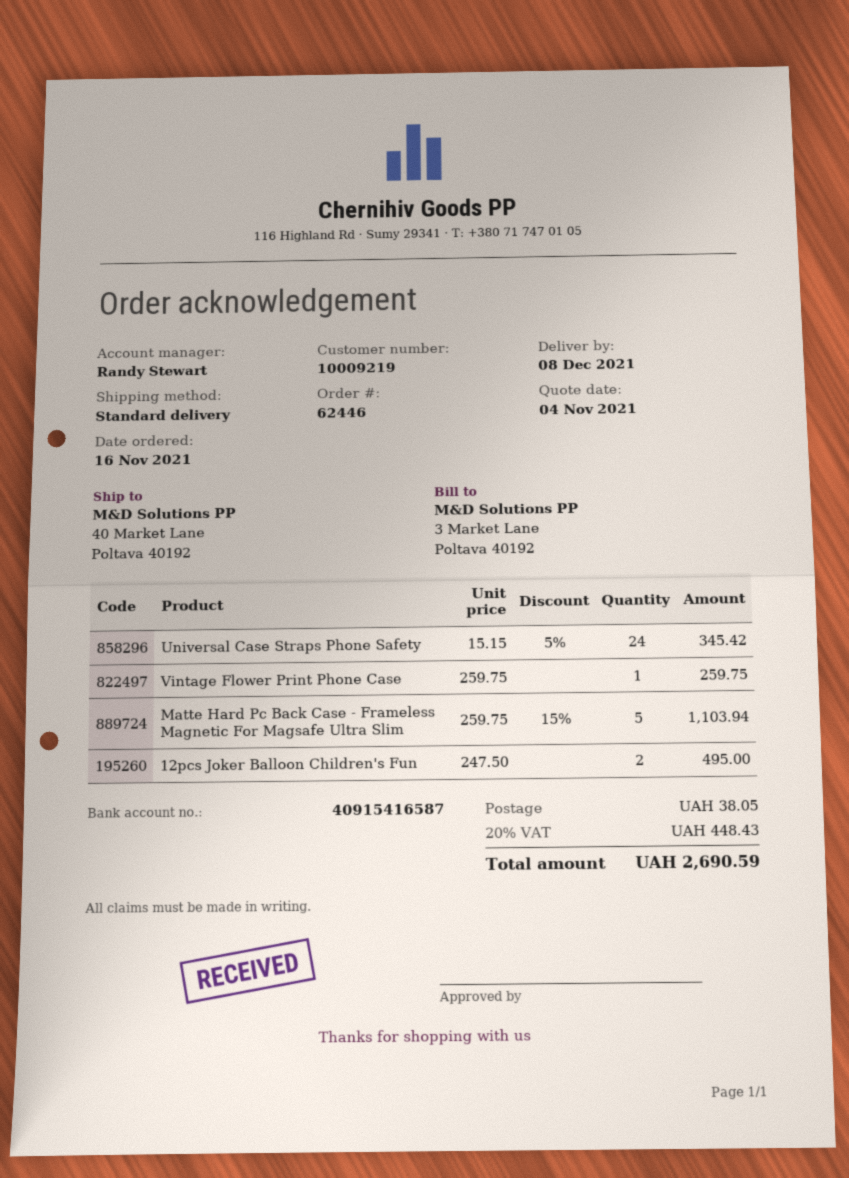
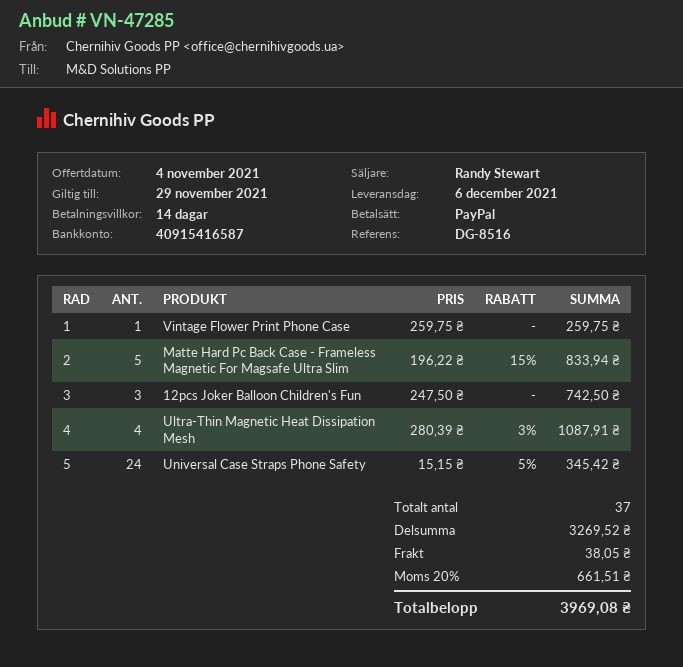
delivery date: 2021-12-08 -> 2021-12-06
Matte Hard Pc Back Case - Frameless Magnetic For Magsafe Ultra Slim: 5 x 259.75 - 15% = 1103.94 -> 5 x 196.22 - 15% = 833.94
12pcs Joker Balloon Children's Fun: 2 x 247.50 = 495.00 -> 3 x 247.50 = 742.50
Ultra-Thin Magnetic Heat Dissipation Mesh: none -> 4 x 280.39 - 3% = 1087.91
tax: 20% = 448.43 -> 20% = 661.51
total: 2690.59 -> 3969.08

